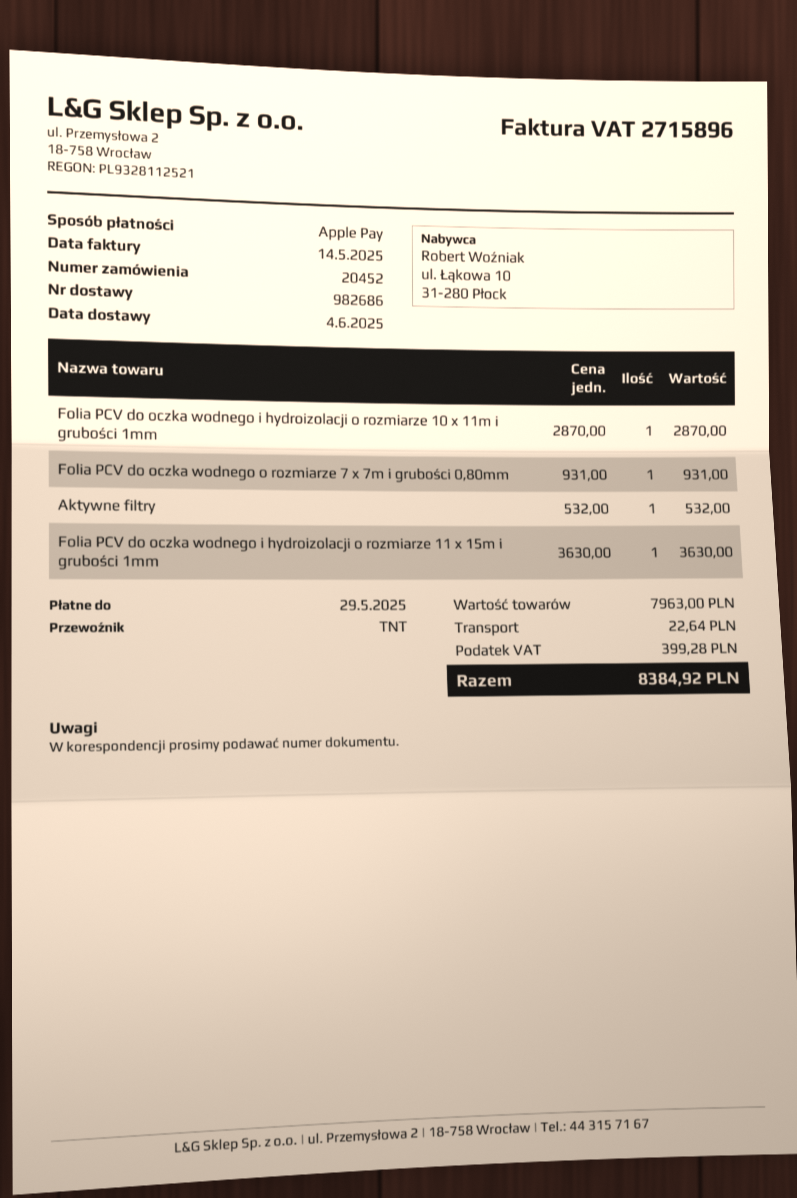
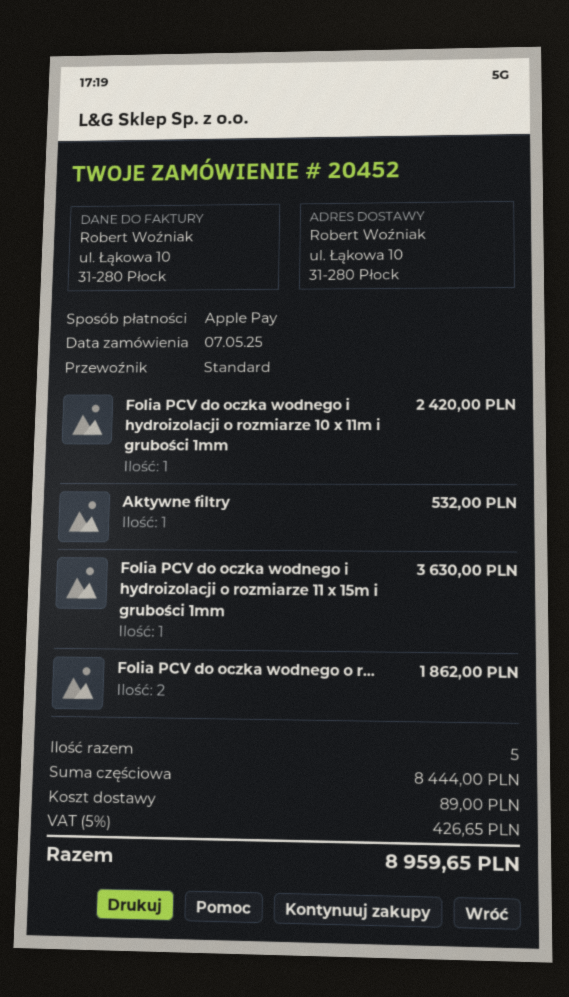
shipping method: TNT -> standard
Folia PCV do oczka wodnego i hydroizolacji o rozmiarze 10 x 11m i grubości 1mm: 1 for 2870.00 -> 1 for 2420.00
Folia PCV do oczka wodnego o rozmiarze 7 x 7m i grubości 0,80mm: 1 for 931.00 -> 2 for 1862.00
subtotal: 7963.00 -> 8444.00
shipping: 22.64 -> 89.00
tax: 399.28 -> 426.65
total: 8384.92 -> 8959.65

